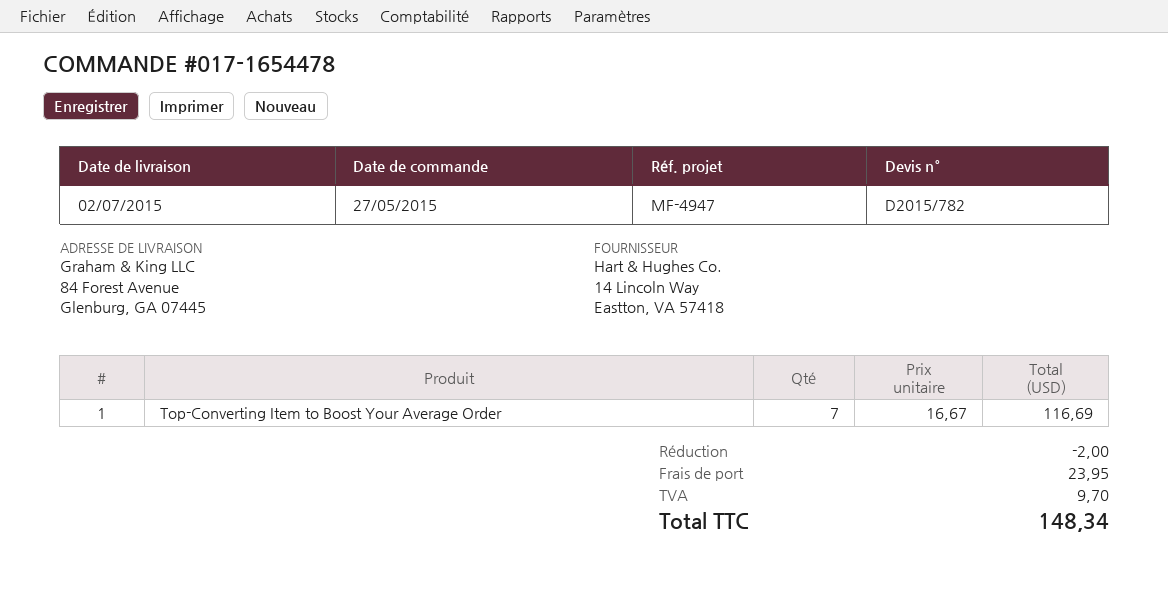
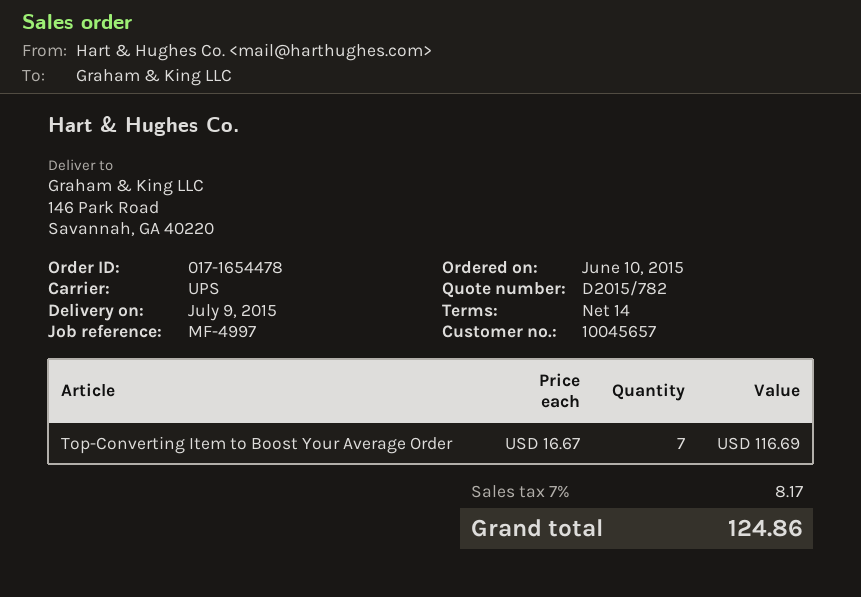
order date: 2015-05-27 -> 2015-06-10
delivery date: 2015-07-02 -> 2015-07-09
reference: MF-4947 -> MF-4997
ship to: 84 Forest Avenue, Glenburg, GA 07445 -> 146 Park Road, Savannah, GA 40220
discount: 2.00 -> none
shipping: 23.95 -> none
tax: 9.70 -> 8.17
total: 148.34 -> 124.86

